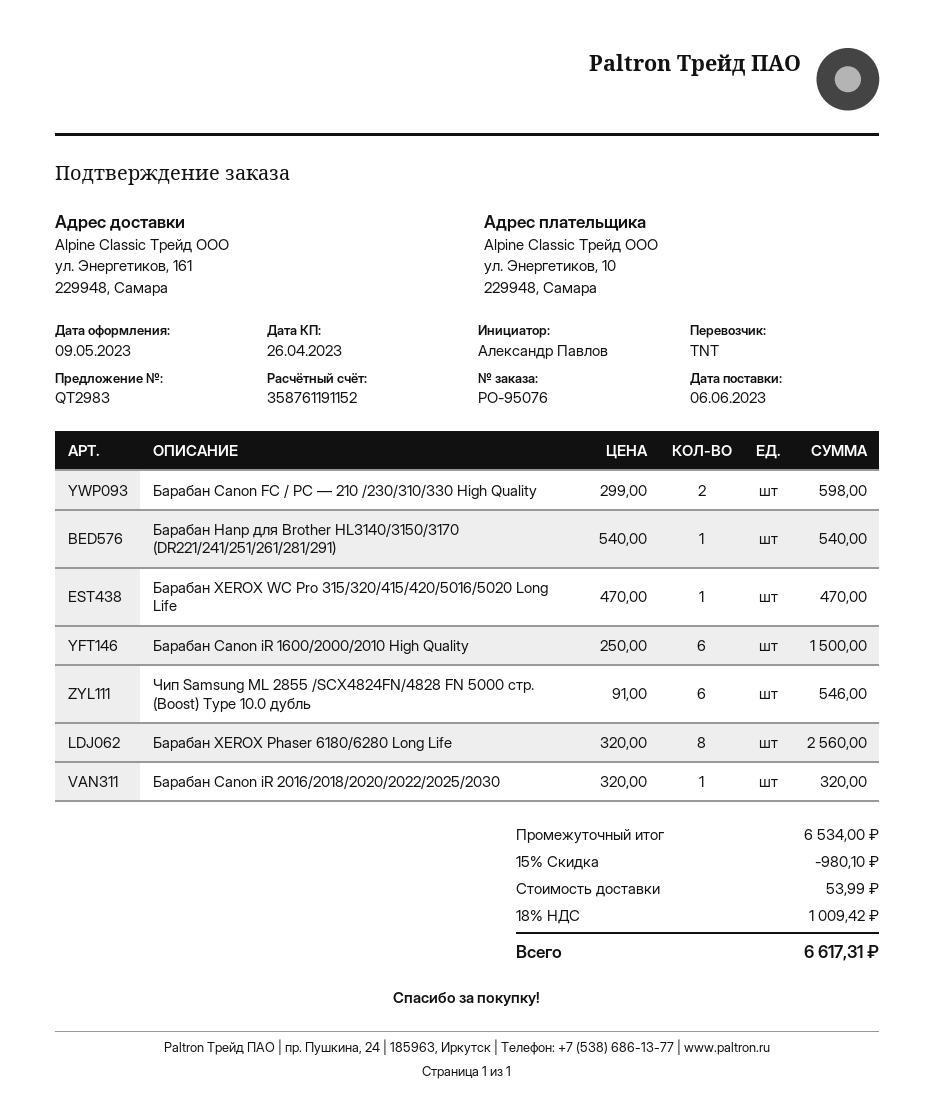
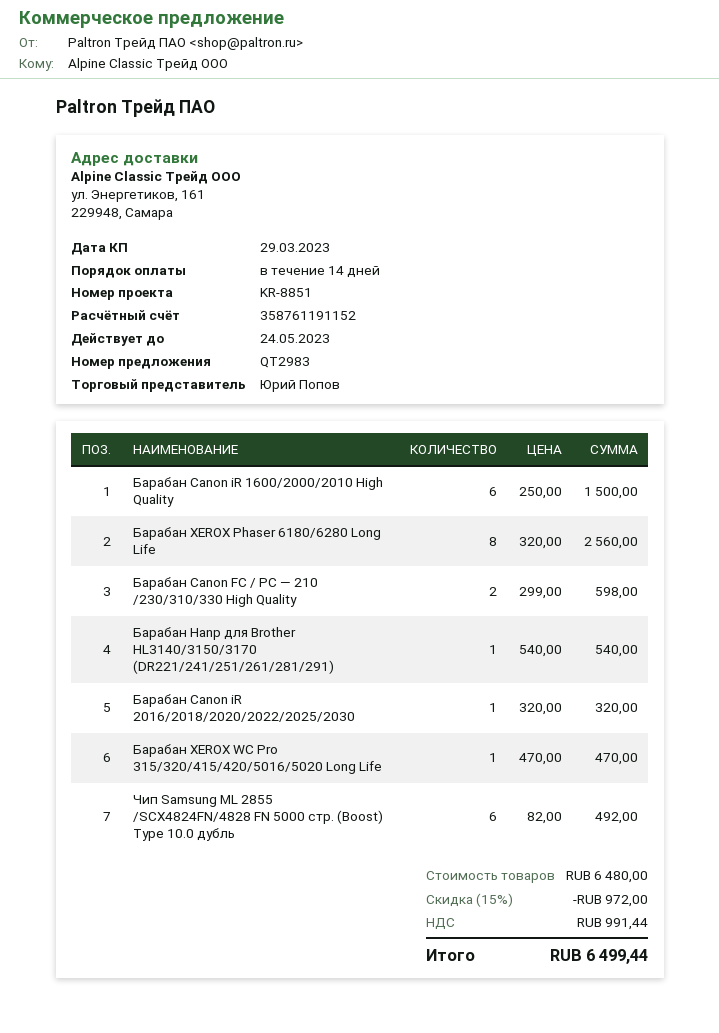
quote date: 2023-04-26 -> 2023-03-29
Чип Samsung ML 2855 /SCX4824FN/4828 FN 5000 стр. (Boost) Type 10.0 дубль: 6 x 91.00 = 546.00 -> 6 x 82.00 = 492.00
subtotal: 6534.00 -> 6480.00
discount: 15% = 980.10 -> 15% = 972.00
shipping: 53.99 -> none
tax: 1009.42 -> 991.44
total: 6617.31 -> 6499.44

